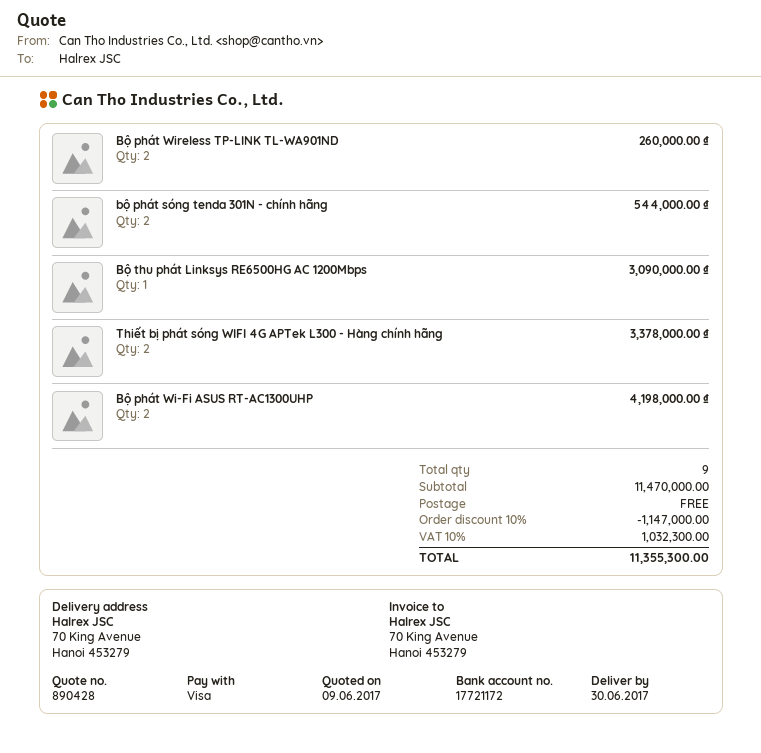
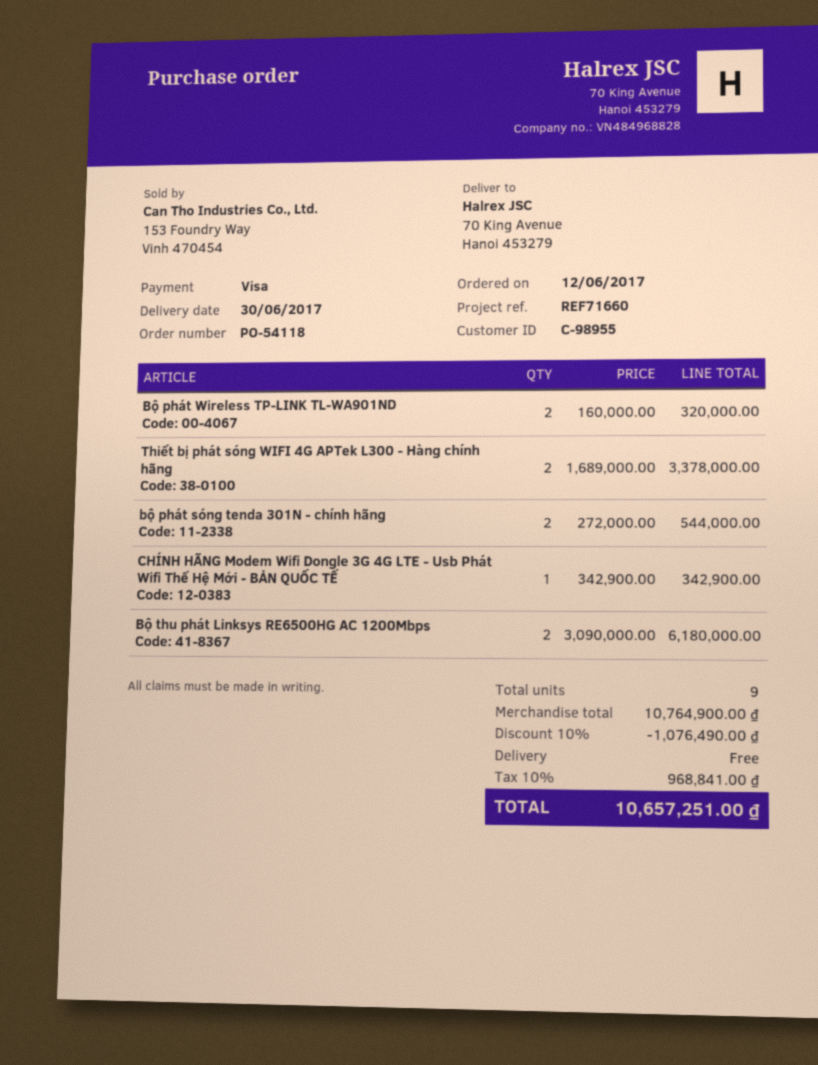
Bộ phát Wireless TP-LINK TL-WA901ND: 2 for 260000.00 -> 2 for 320000.00
Bộ thu phát Linksys RE6500HG AC 1200Mbps: 1 for 3090000.00 -> 2 for 6180000.00
Bộ phát Wi-Fi ASUS RT-AC1300UHP: 2 for 4198000.00 -> none
CHÍNH HÃNG Modem Wifi Dongle 3G 4G LTE - Usb Phát Wifi Thế Hệ Mới - BẢN QUỐC TẾ: none -> 1 for 342900.00
subtotal: 11470000.00 -> 10764900.00
discount: 10% = 1147000.00 -> 10% = 1076490.00
tax: 10% = 1032300.00 -> 10% = 968841.00
total: 11355300.00 -> 10657251.00

